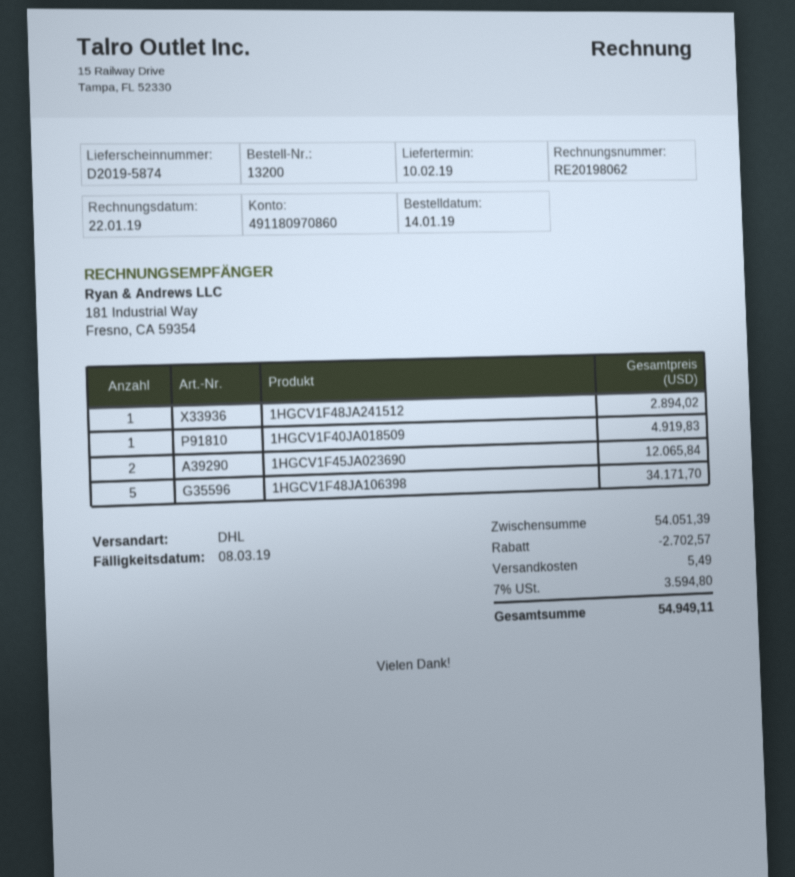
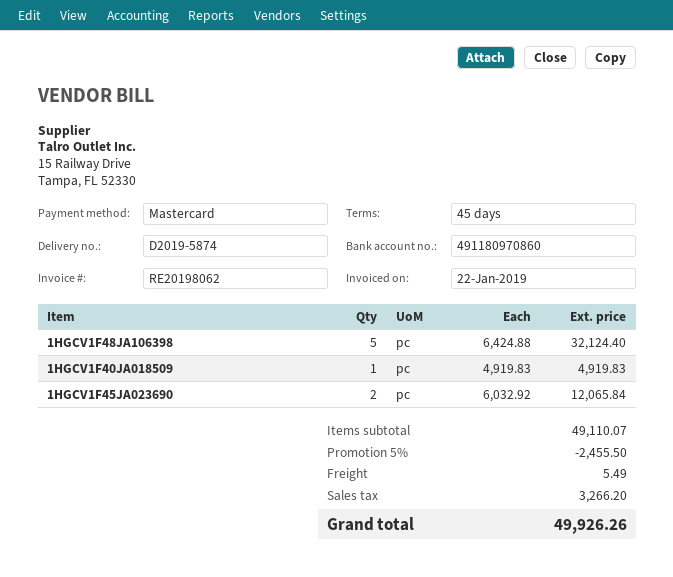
1HGCV1F48JA241512: 1 for 2894.02 -> none
1HGCV1F48JA106398: 5 for 34171.70 -> 5 for 32124.40
subtotal: 54051.39 -> 49110.07
discount: 2702.57 -> 2455.50
tax: 3594.80 -> 3266.20
total: 54949.11 -> 49926.26

